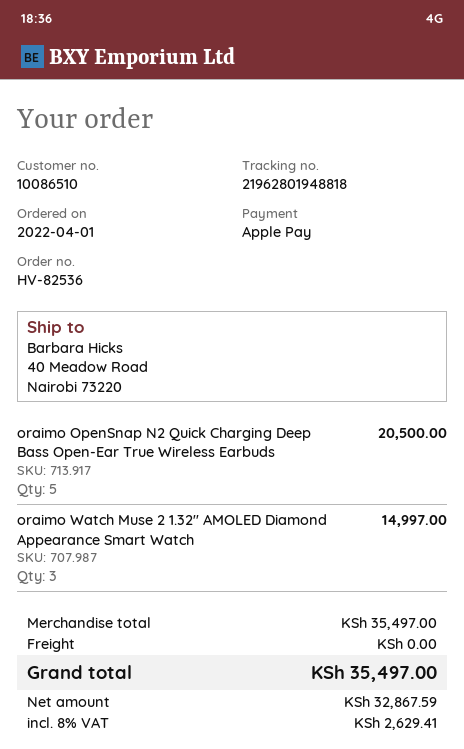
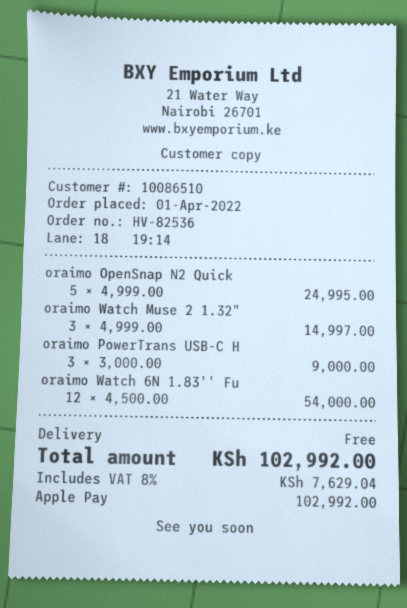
oraimo OpenSnap N2 Quick Charging Deep Bass Open-Ear True Wireless Earbuds: 5 for 20500.00 -> 5 for 24995.00
oraimo PowerTrans USB-C H: none -> 3 for 9000.00
oraimo Watch 6N 1.83'' Fu: none -> 12 for 54000.00
tax: 8% = 2629.41 -> 8% = 7629.04
total: 35497.00 -> 102992.00

